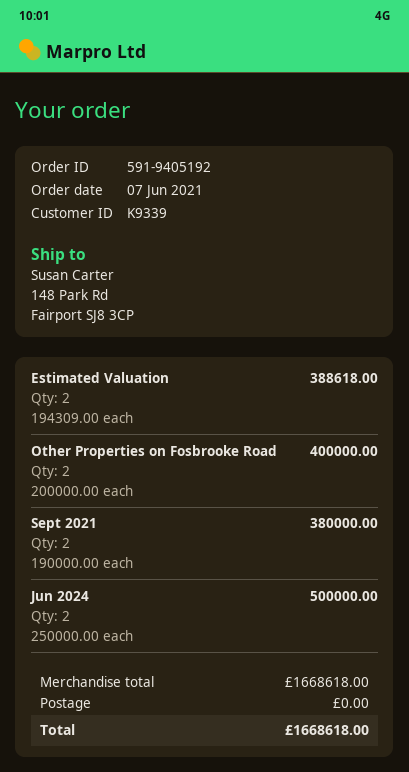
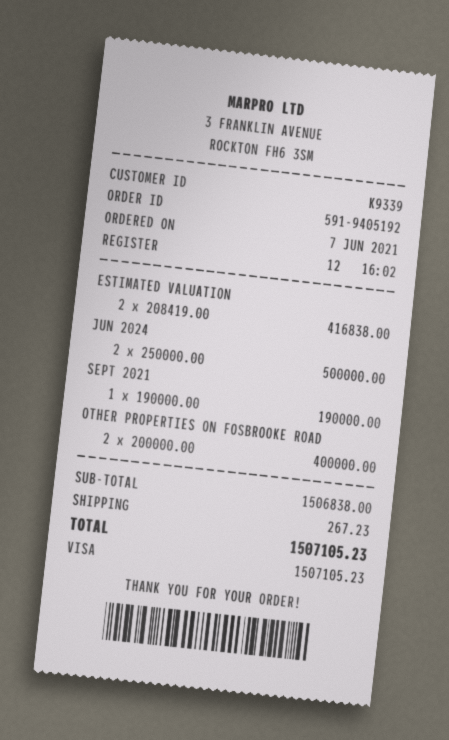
Estimated Valuation: 2 x 194309.00 = 388618.00 -> 2 x 208419.00 = 416838.00
Sept 2021: 2 x 190000.00 = 380000.00 -> 1 x 190000.00 = 190000.00
subtotal: 1668618.00 -> 1506838.00
shipping: 0.00 -> 267.23
total: 1668618.00 -> 1507105.23

